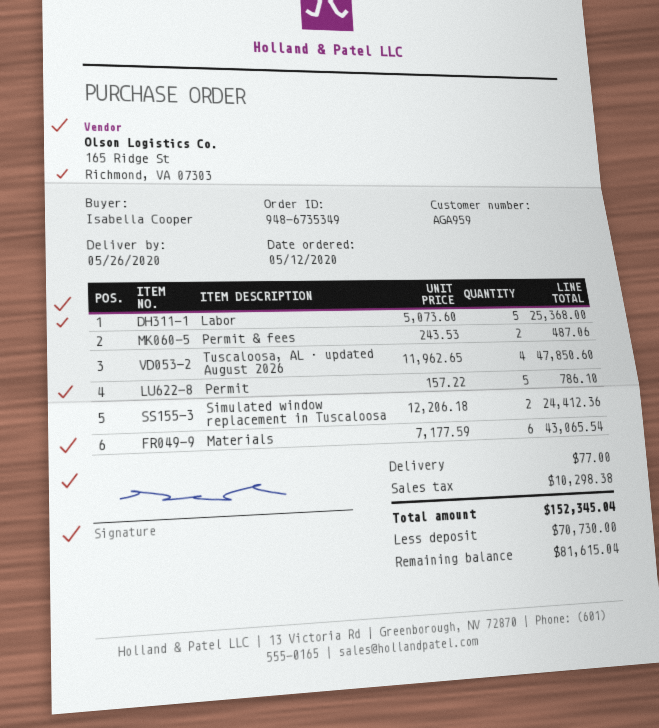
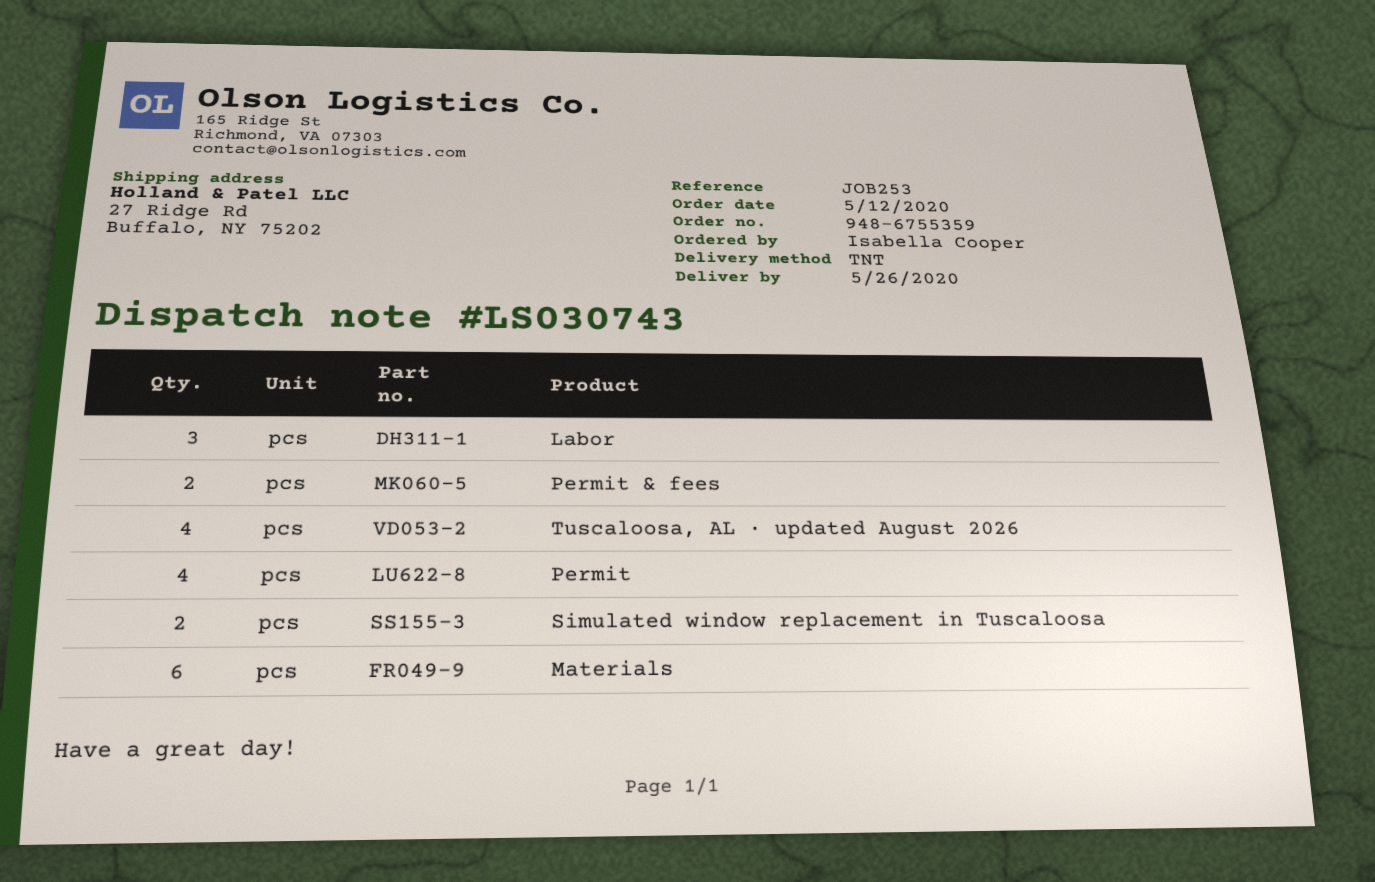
order number: 948-6735349 -> 948-6755359
Labor: 5 -> 3
Permit: 5 -> 4

